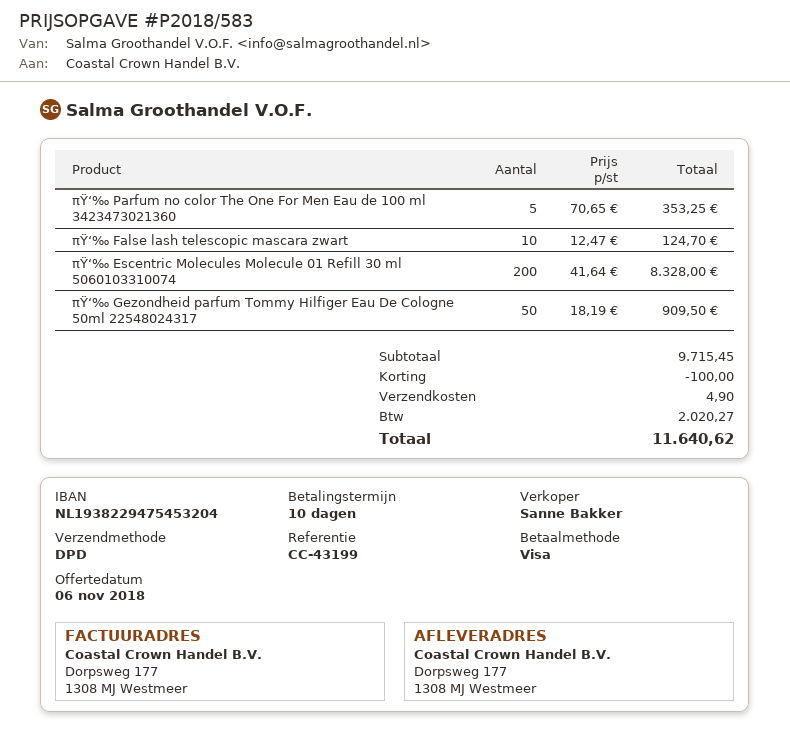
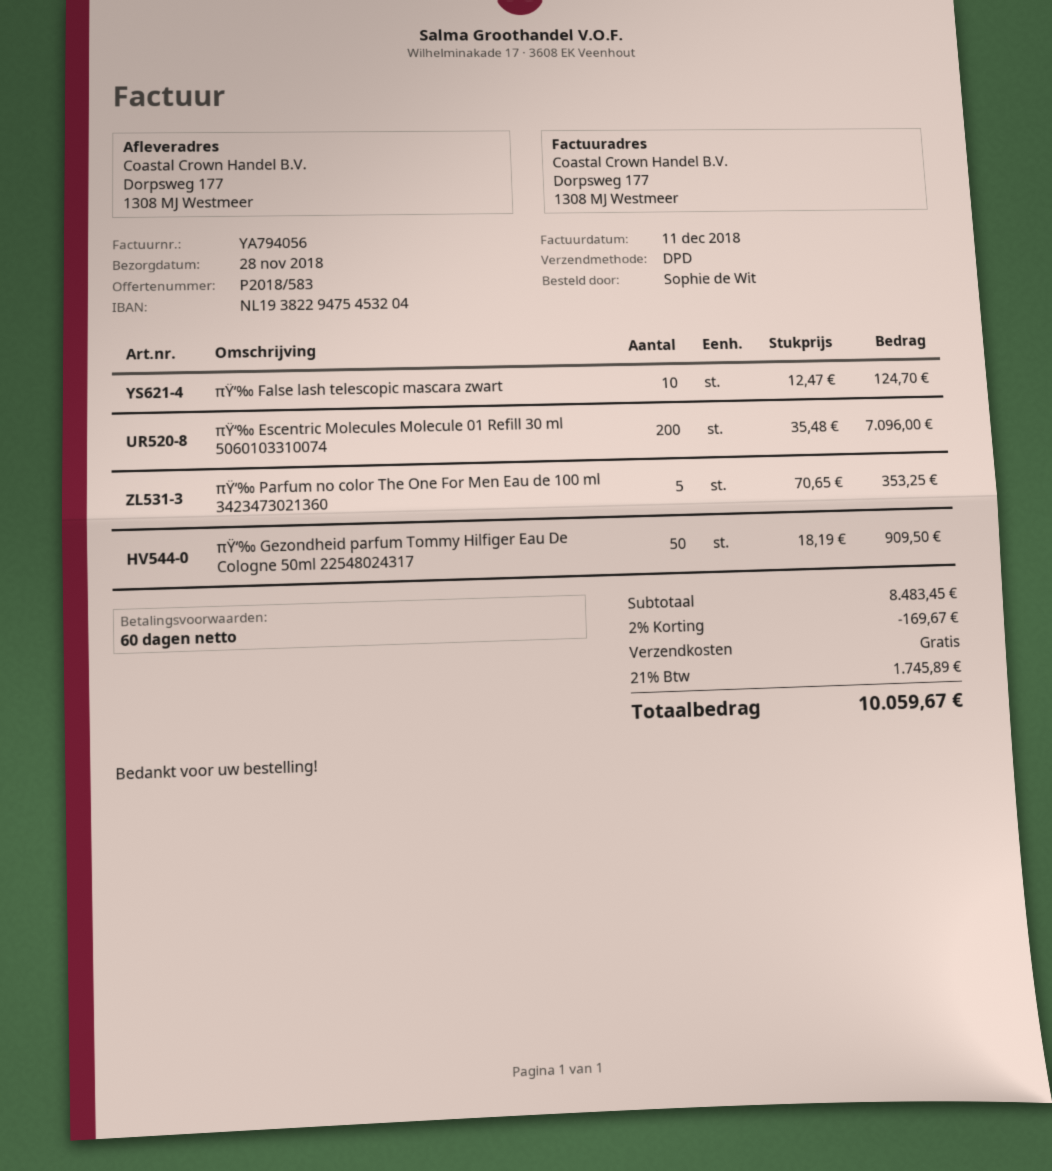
payment terms: 10 days -> 60 days
πŸ‘‰ Escentric Molecules Molecule 01 Refill 30 ml 5060103310074: 200 x 41.64 = 8328.00 -> 200 x 35.48 = 7096.00
subtotal: 9715.45 -> 8483.45
discount: 100.00 -> 169.67
shipping: 4.90 -> 0.00
tax: 2020.27 -> 1745.89
total: 11640.62 -> 10059.67

